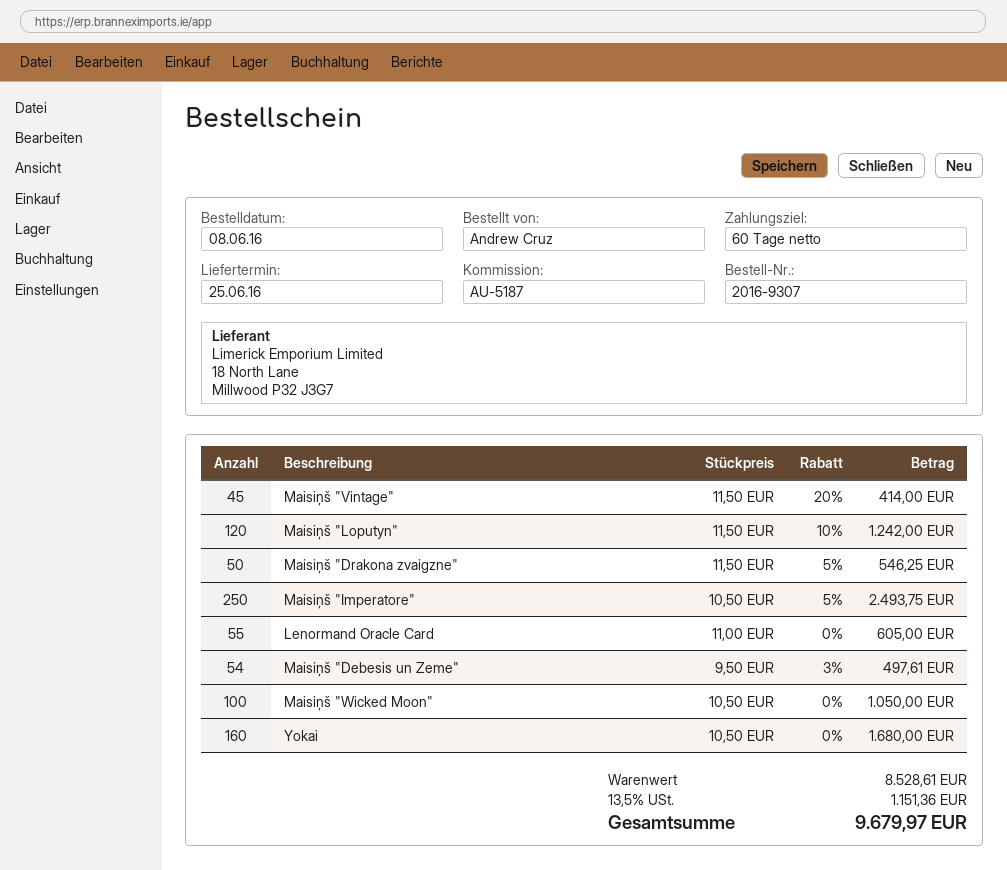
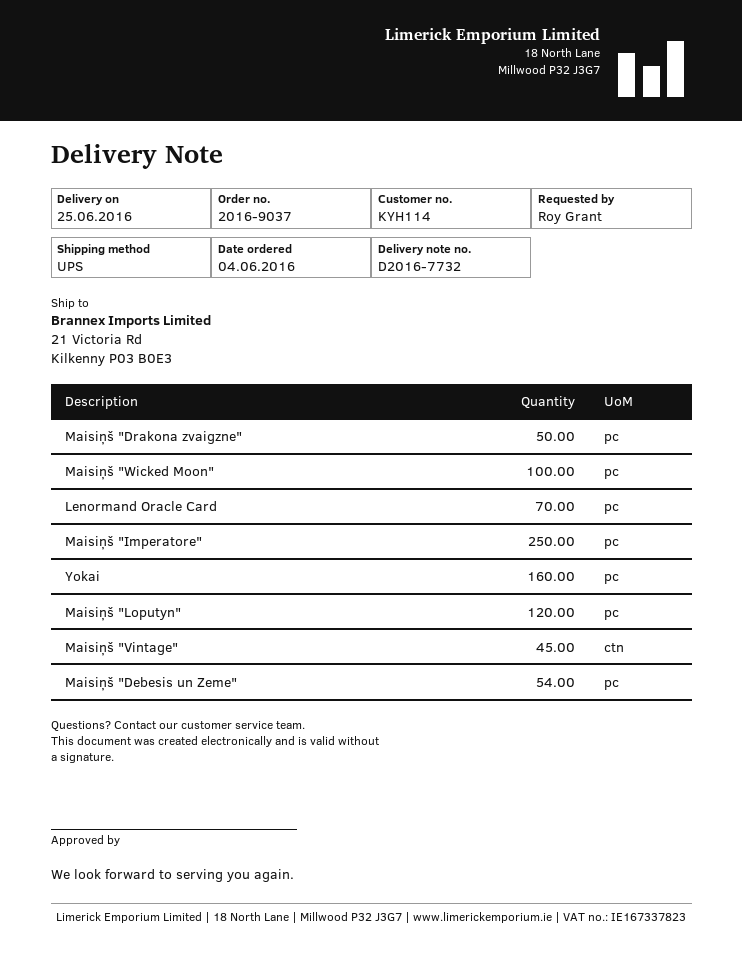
order number: 2016-9307 -> 2016-9037
order date: 2016-06-08 -> 2016-06-04
ordered by: Andrew Cruz -> Roy Grant
Lenormand Oracle Card: 55 -> 70

